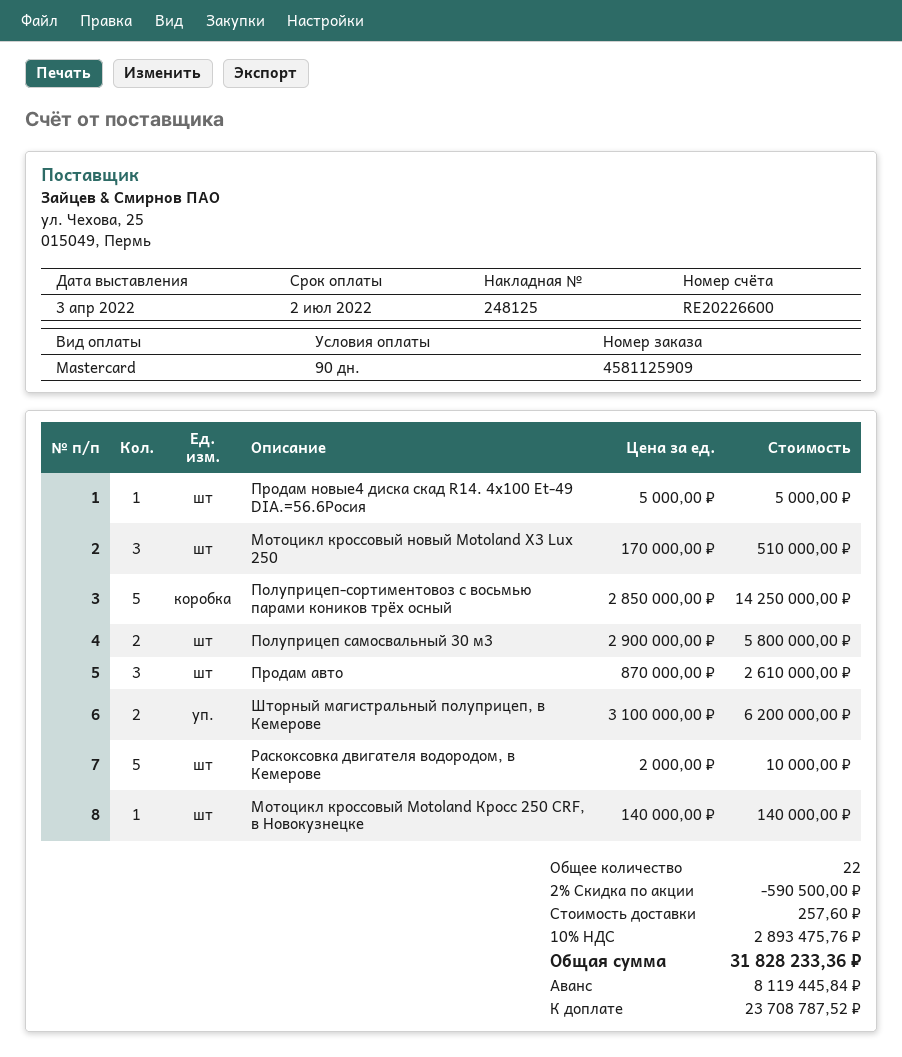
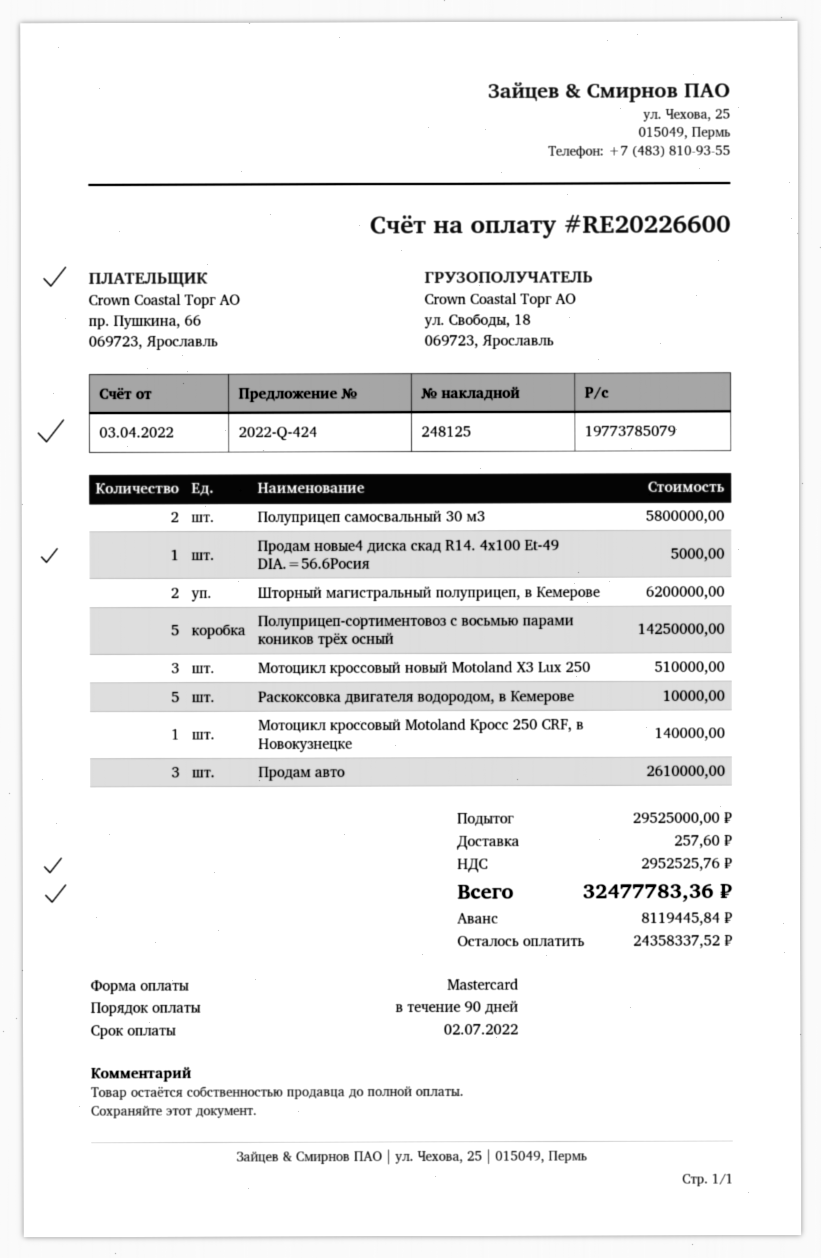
discount: 2% = 590500.00 -> none
tax: 2893475.76 -> 2952525.76
total: 31828233.36 -> 32477783.36
balance: 23708787.52 -> 24358337.52

